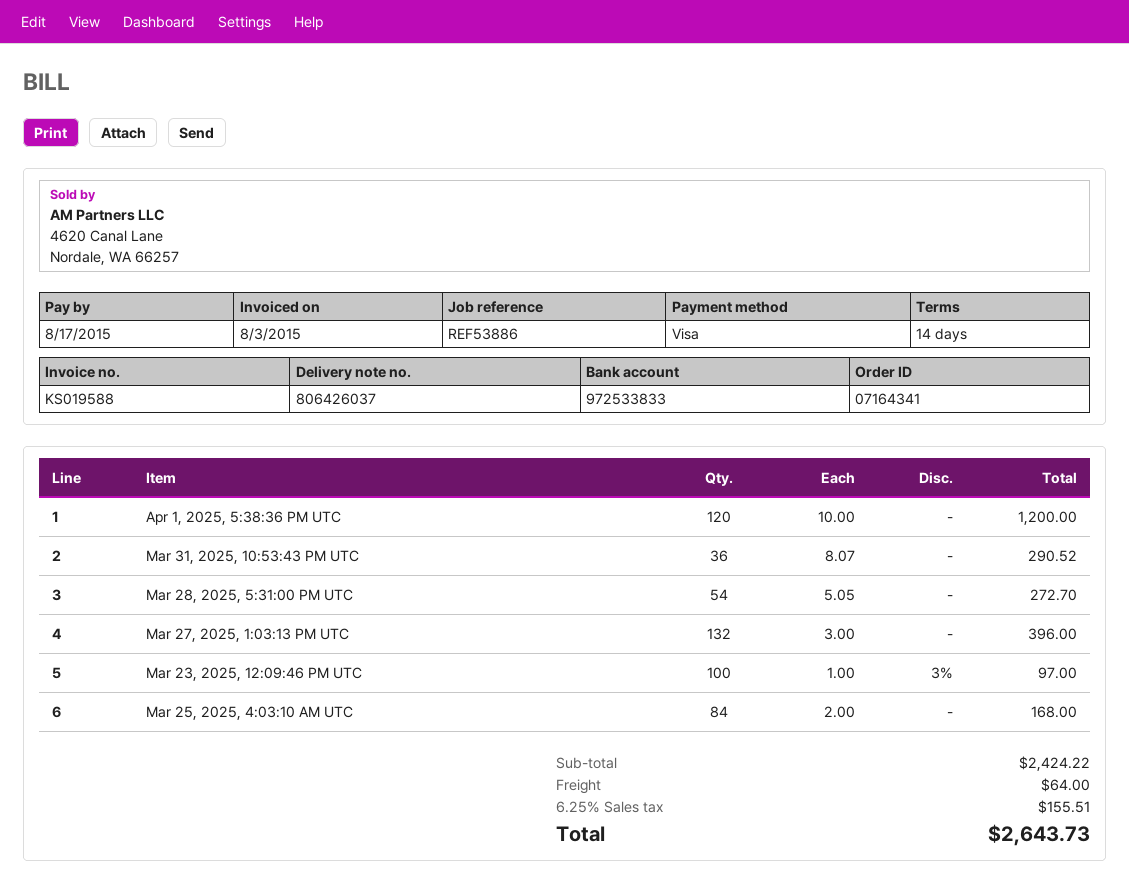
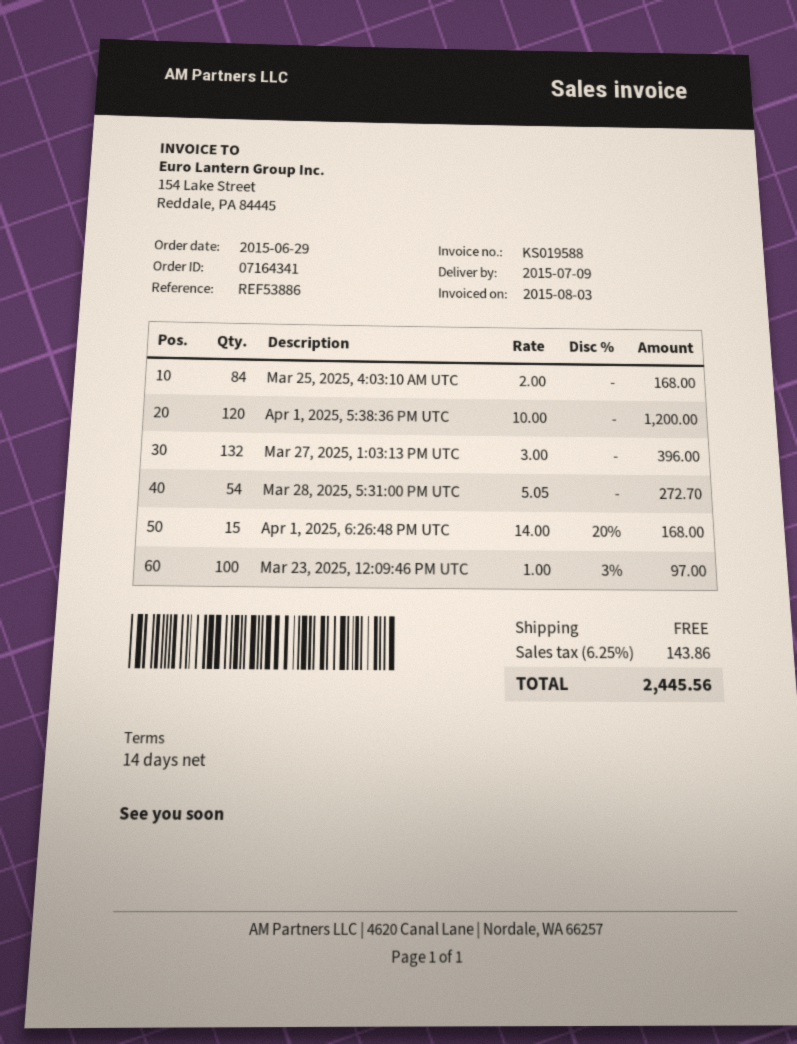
Mar 31, 2025, 10:53:43 PM UTC: 36 x 8.07 = 290.52 -> none
Apr 1, 2025, 6:26:48 PM UTC: none -> 15 x 14.00 - 20% = 168.00
shipping: 64.00 -> 0.00
tax: 6.25% = 155.51 -> 6.25% = 143.86
total: 2643.73 -> 2445.56

